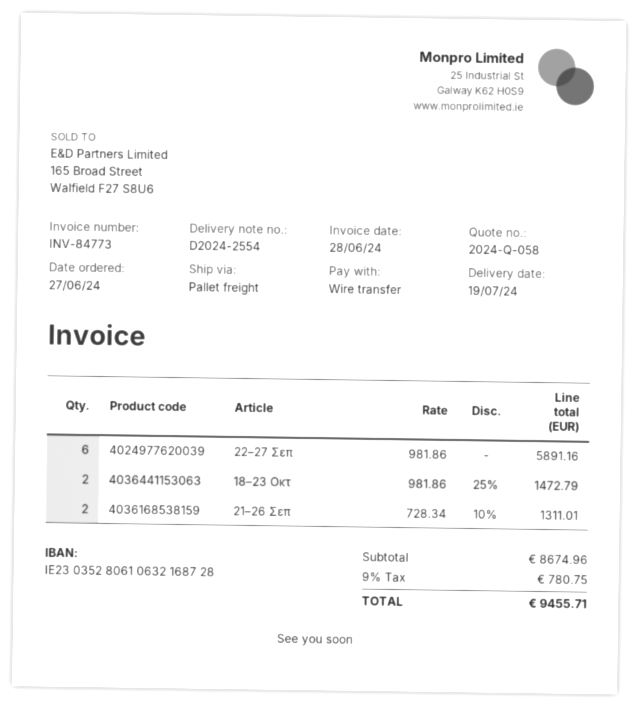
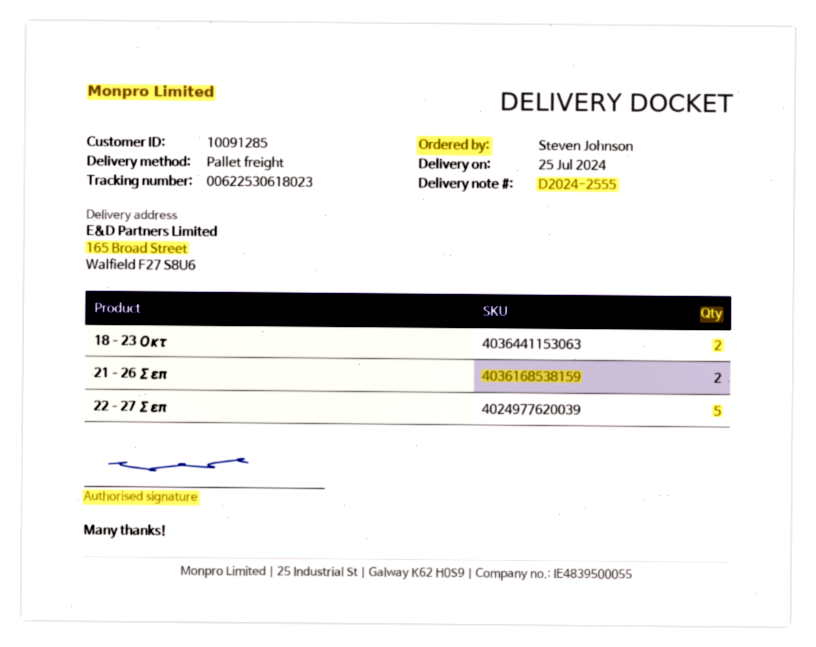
delivery note number: D2024-2554 -> D2024-2555
delivery date: 2024-07-19 -> 2024-07-25
22–27 Σεπ: 6 -> 5

